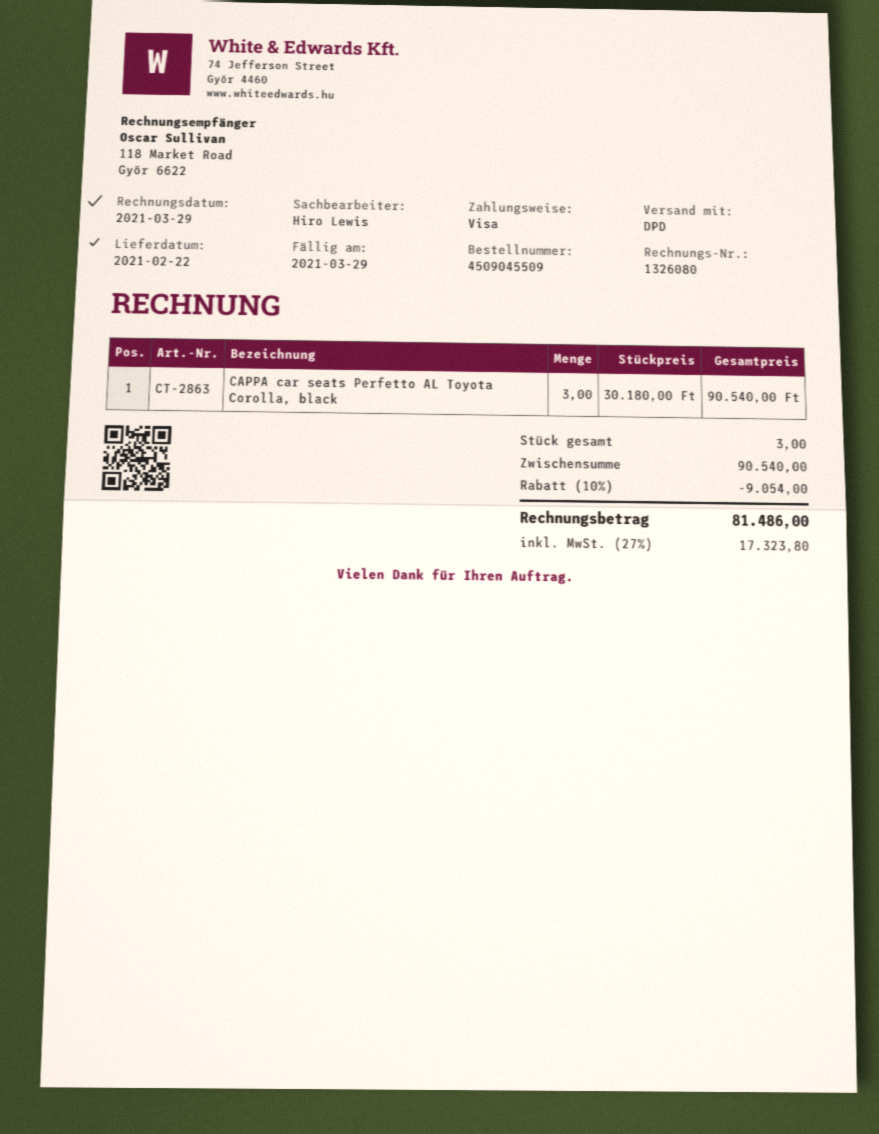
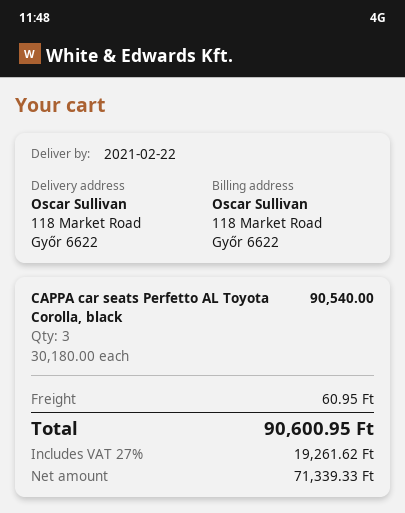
discount: 10% = 9054.00 -> none
shipping: none -> 60.95
tax: 27% = 17323.80 -> 27% = 19261.62
total: 81486.00 -> 90600.95

